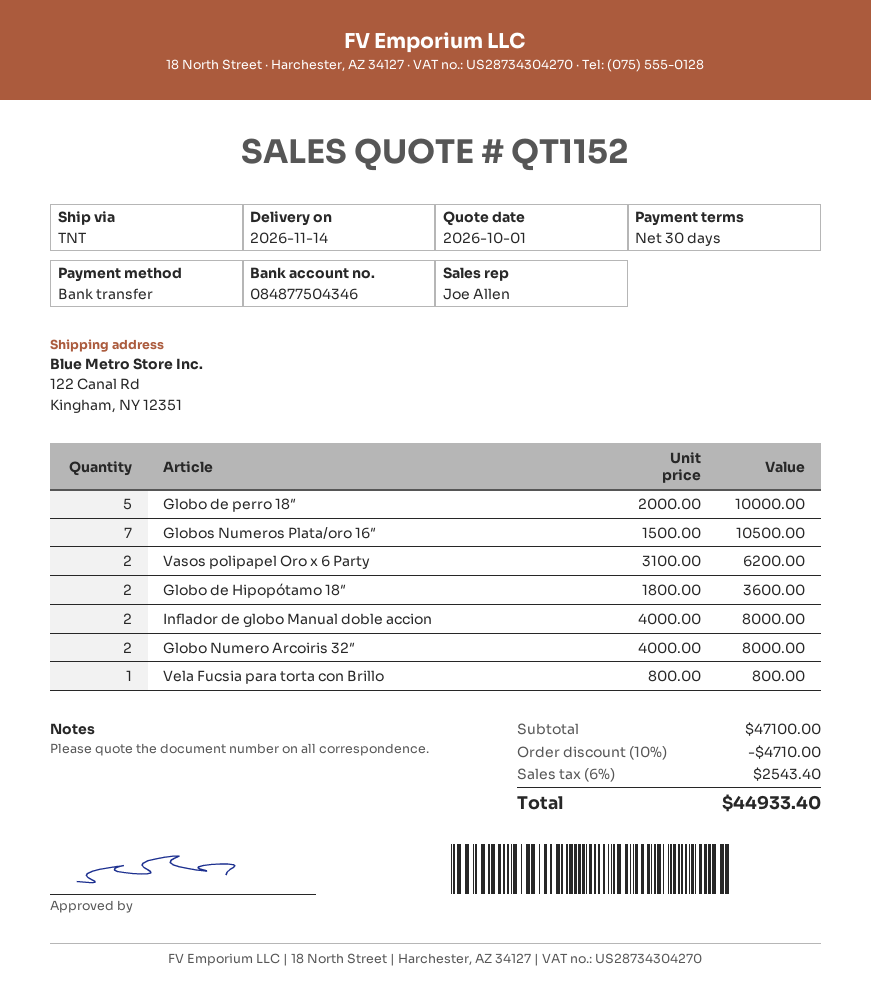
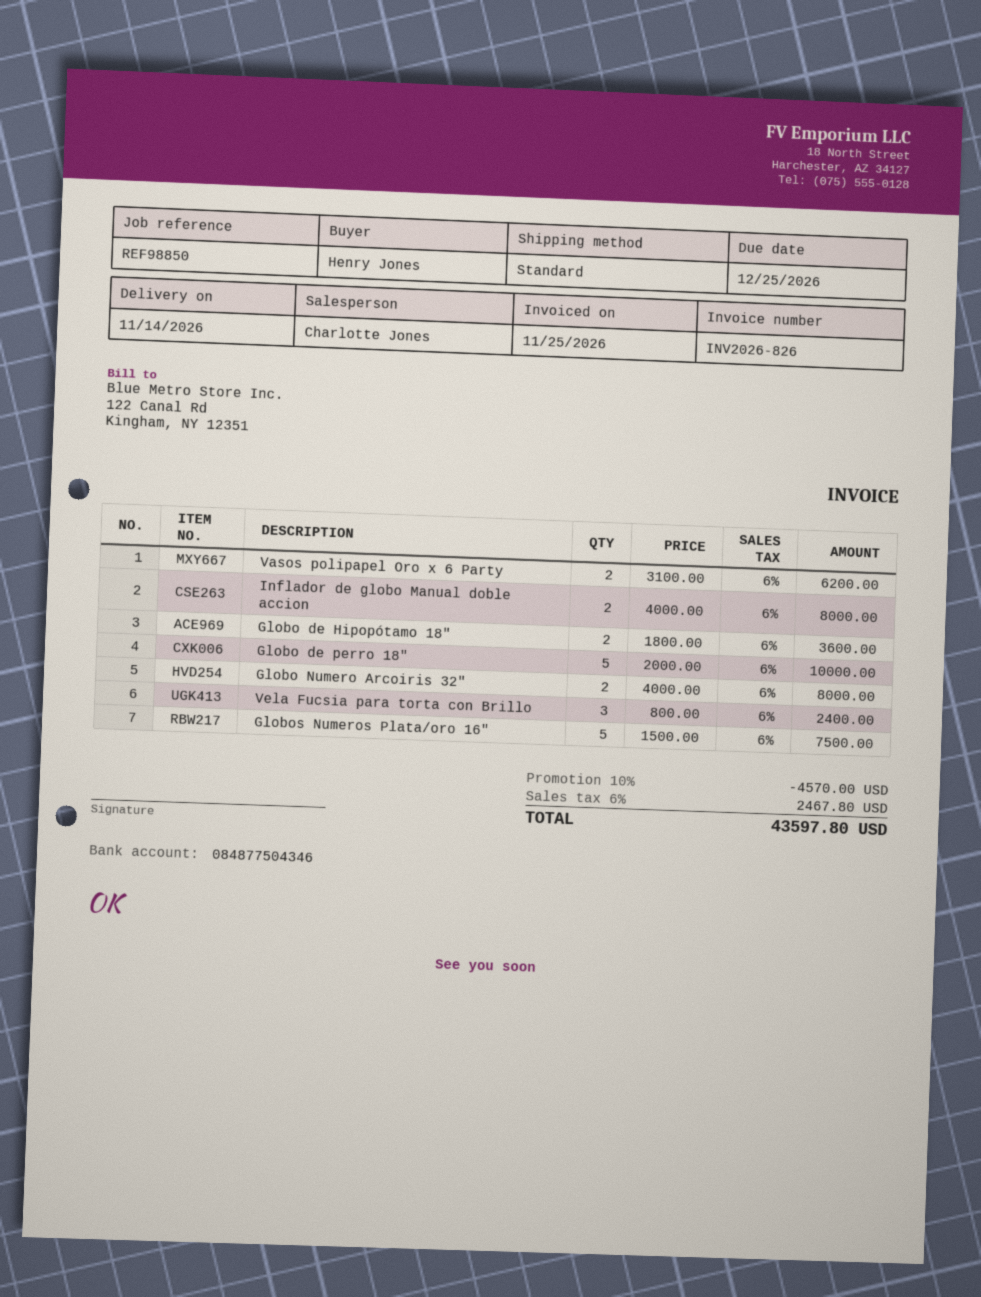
sales rep: Joe Allen -> Charlotte Jones
shipping method: TNT -> standard
Globos Numeros Plata/oro 16″: 7 x 1500.00 = 10500.00 -> 5 x 1500.00 = 7500.00
Vela Fucsia para torta con Brillo: 1 x 800.00 = 800.00 -> 3 x 800.00 = 2400.00
discount: 10% = 4710.00 -> 10% = 4570.00
tax: 6% = 2543.40 -> 6% = 2467.80
total: 44933.40 -> 43597.80

